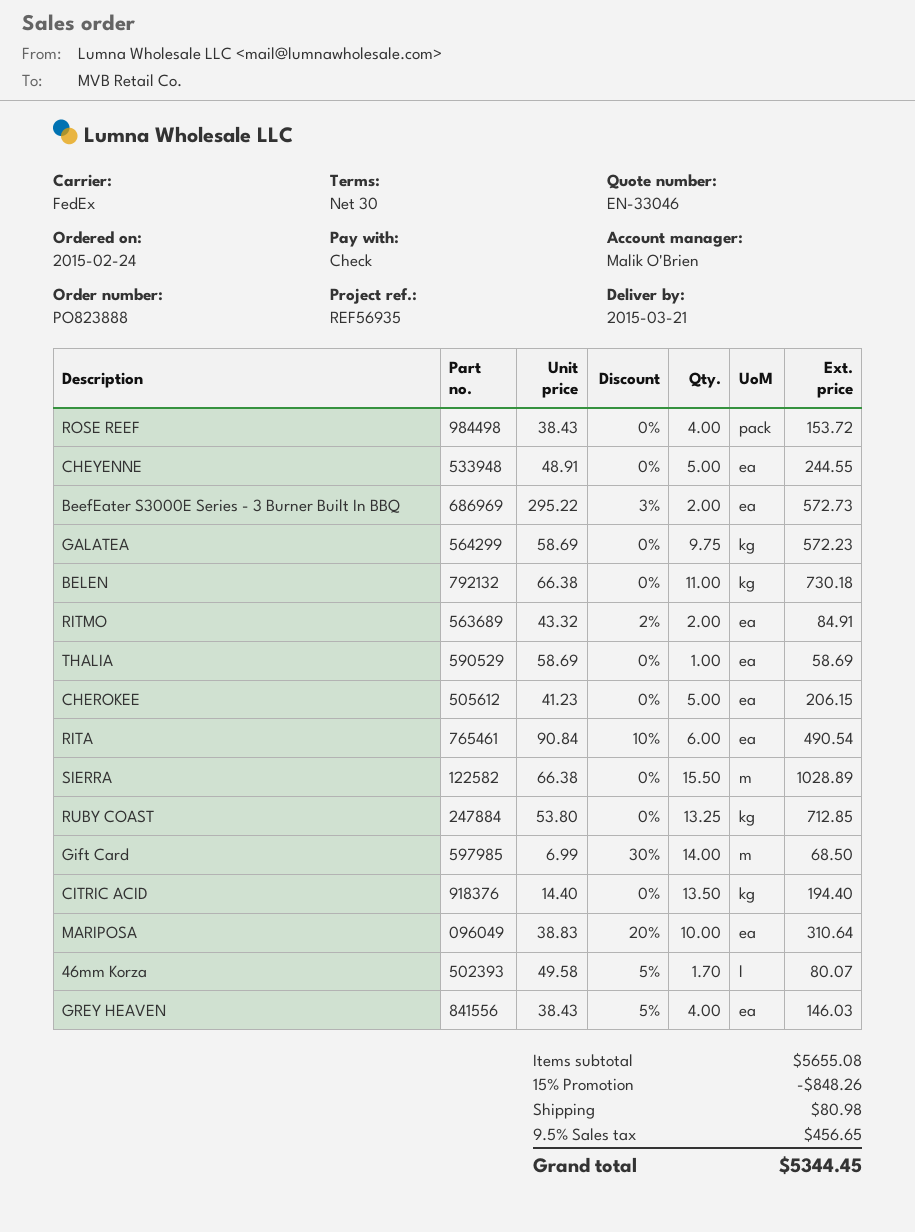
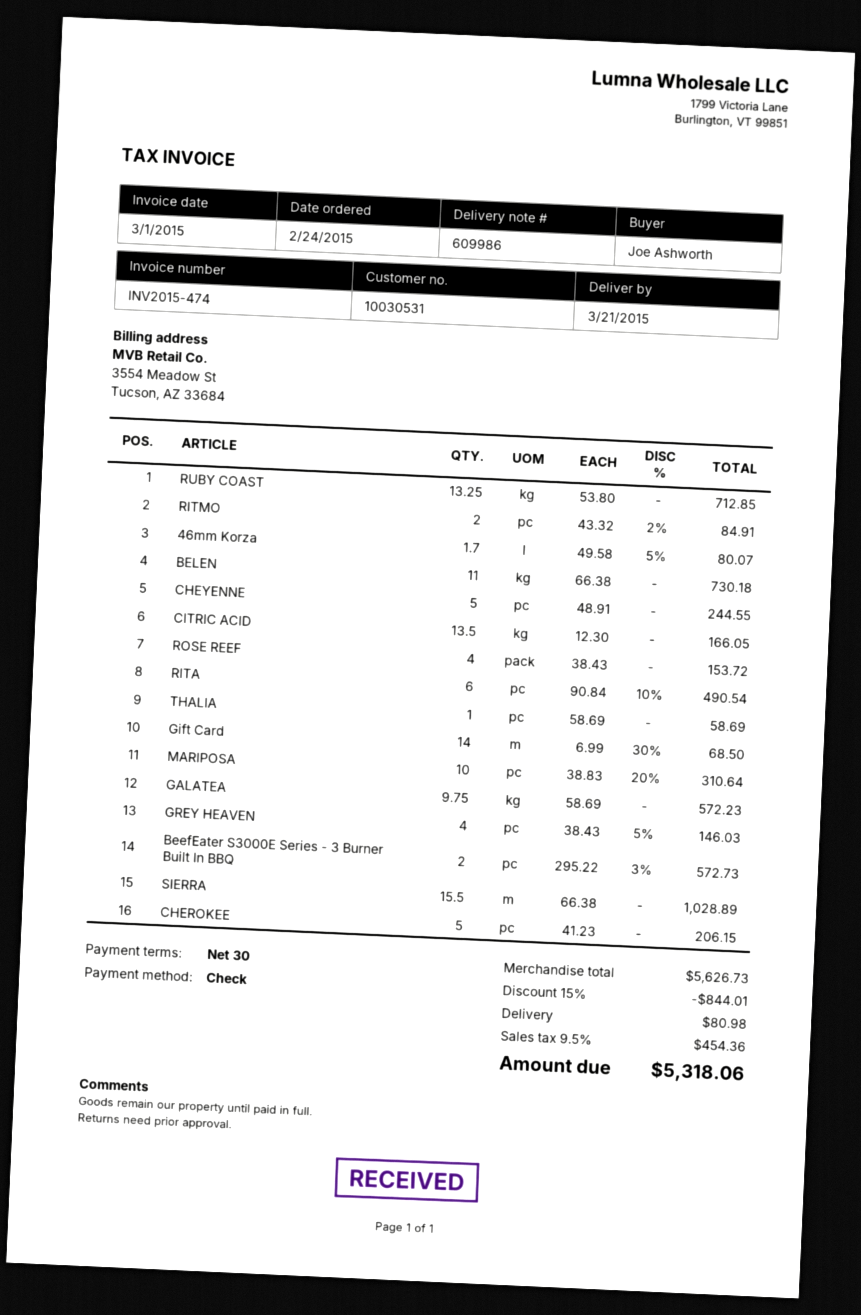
CITRIC ACID: 13.5 x 14.40 = 194.40 -> 13.5 x 12.30 = 166.05
subtotal: 5655.08 -> 5626.73
discount: 15% = 848.26 -> 15% = 844.01
tax: 9.5% = 456.65 -> 9.5% = 454.36
total: 5344.45 -> 5318.06

